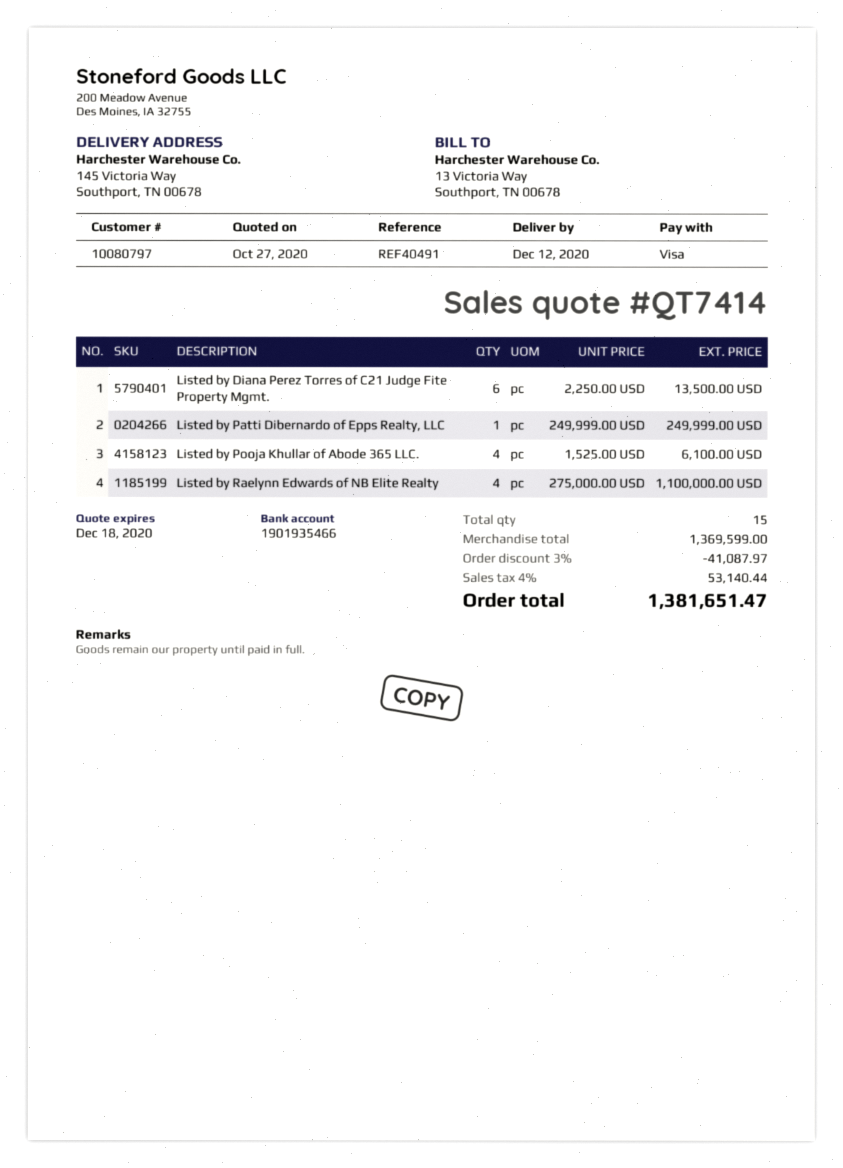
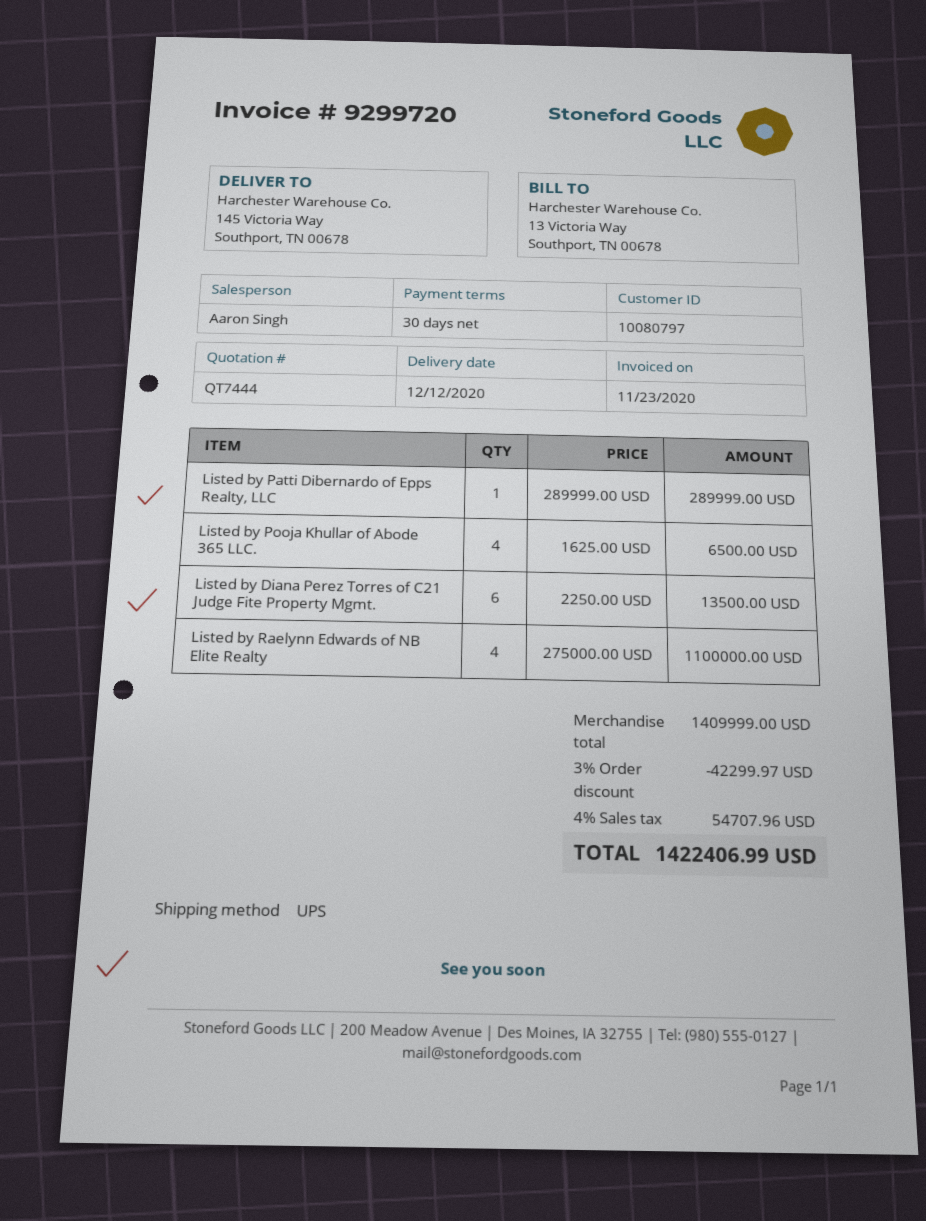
quote number: QT7414 -> QT7444
Listed by Patti Dibernardo of Epps Realty, LLC: 1 x 249999.00 = 249999.00 -> 1 x 289999.00 = 289999.00
Listed by Pooja Khullar of Abode 365 LLC.: 4 x 1525.00 = 6100.00 -> 4 x 1625.00 = 6500.00
subtotal: 1369599.00 -> 1409999.00
discount: 3% = 41087.97 -> 3% = 42299.97
tax: 4% = 53140.44 -> 4% = 54707.96
total: 1381651.47 -> 1422406.99

